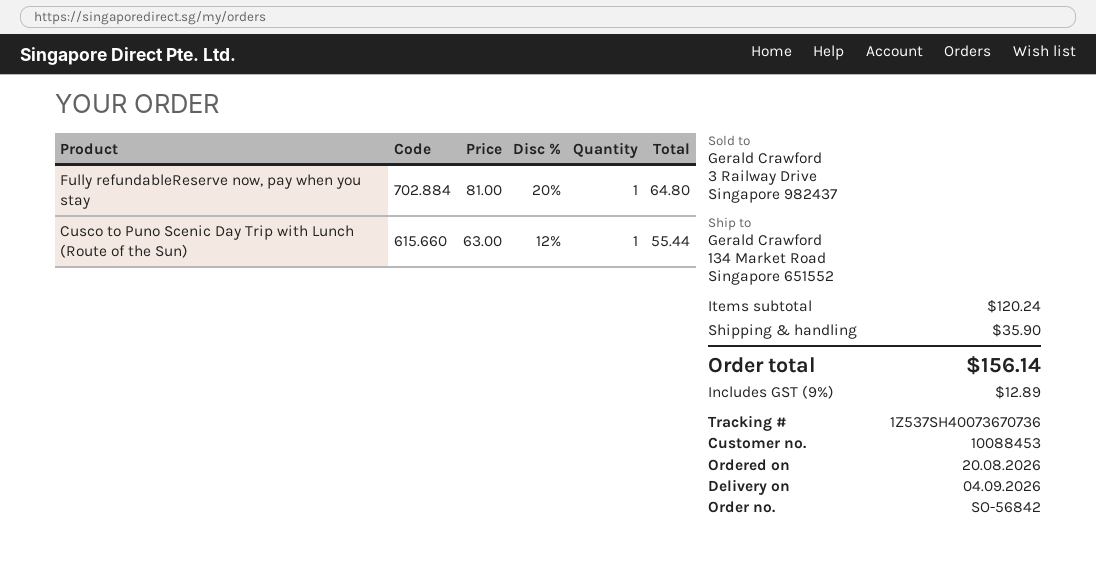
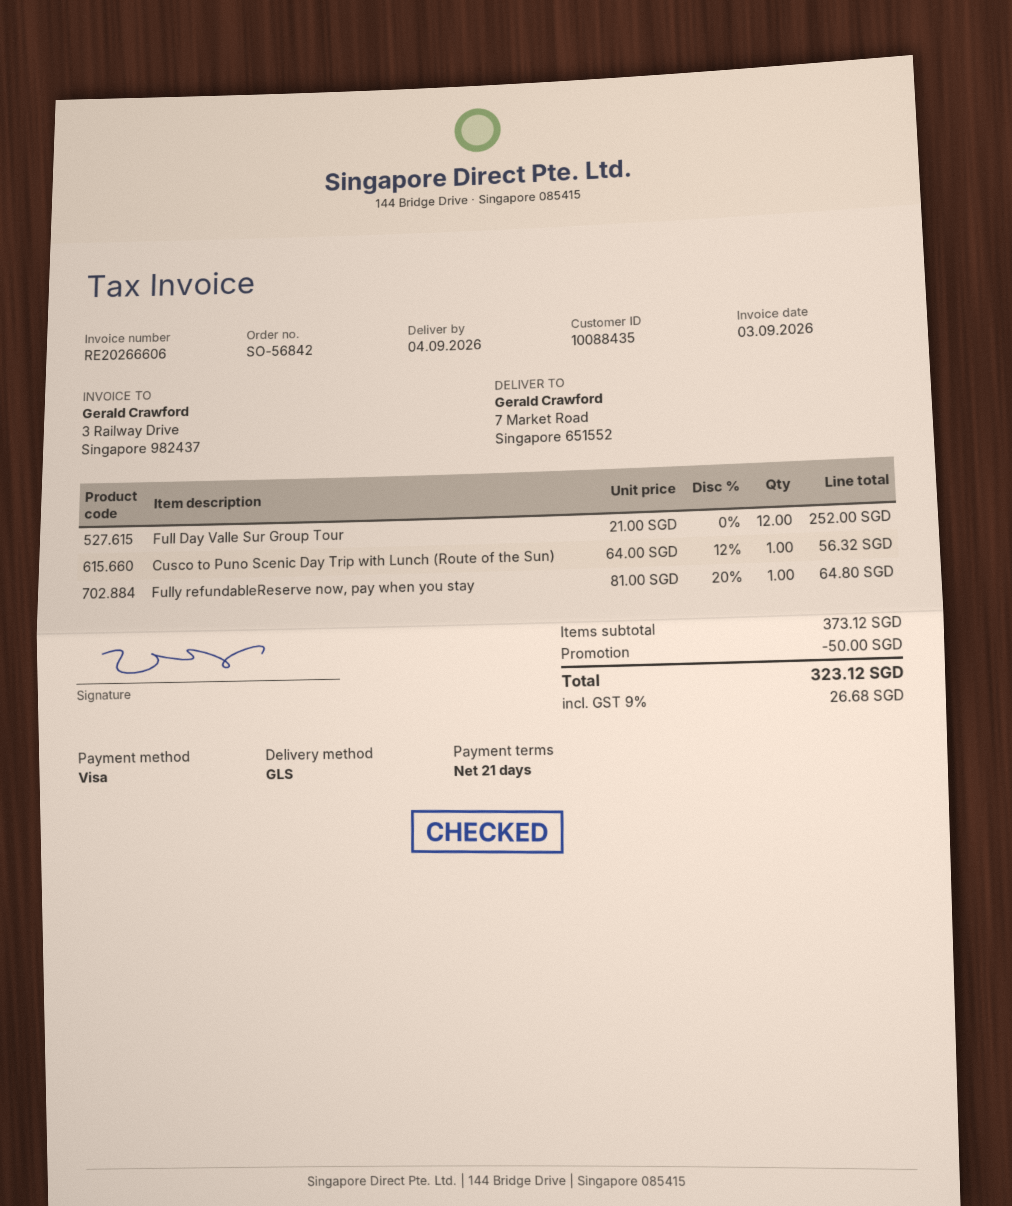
customer number: 10088453 -> 10088435
ship to: 134 Market Road, Singapore 651552 -> 7 Market Road, Singapore 651552
Cusco to Puno Scenic Day Trip with Lunch (Route of the Sun): 1 x 63.00 - 12% = 55.44 -> 1 x 64.00 - 12% = 56.32
Full Day Valle Sur Group Tour: none -> 12 x 21.00 = 252.00
subtotal: 120.24 -> 373.12
discount: none -> 50.00
shipping: 35.90 -> none
tax: 9% = 12.89 -> 9% = 26.68
total: 156.14 -> 323.12

